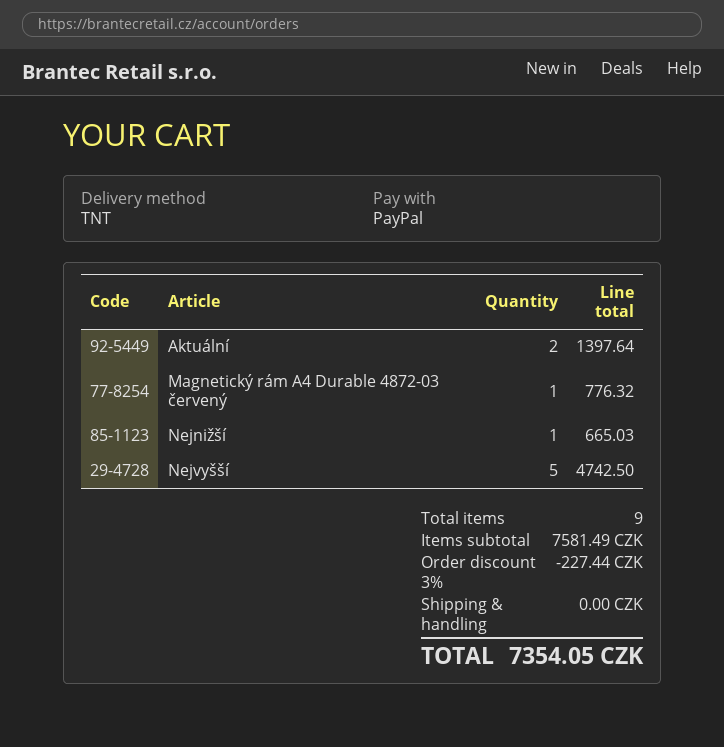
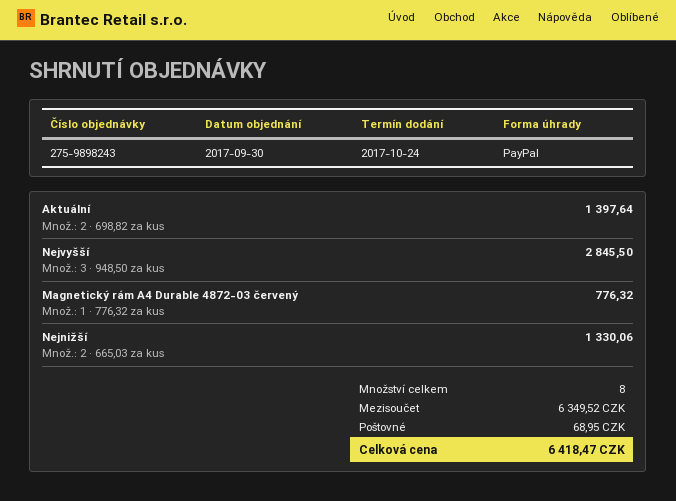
Nejnižší: 1 for 665.03 -> 2 for 1330.06
Nejvyšší: 5 for 4742.50 -> 3 for 2845.50
total quantity: 9 -> 8
subtotal: 7581.49 -> 6349.52
discount: 3% = 227.44 -> none
shipping: 0.00 -> 68.95
total: 7354.05 -> 6418.47

